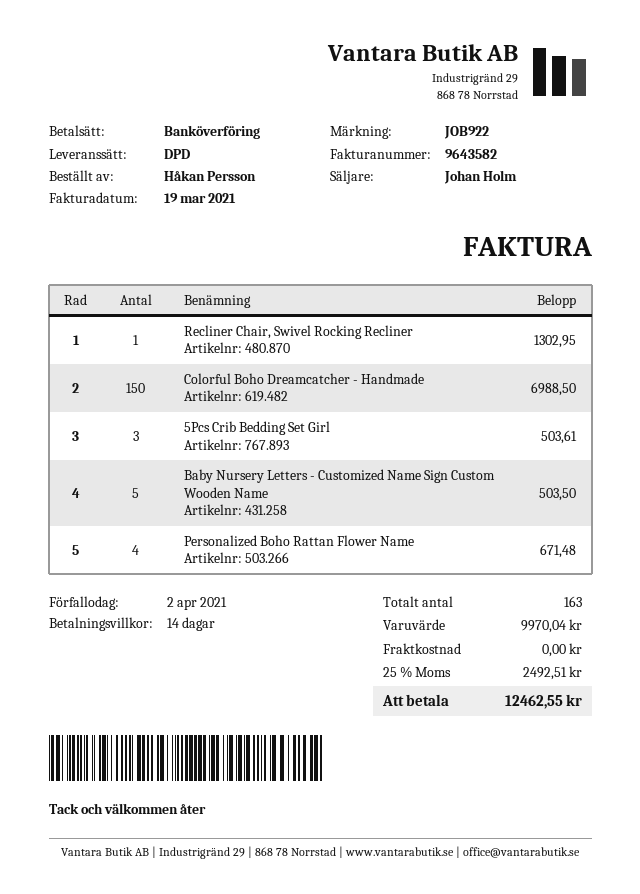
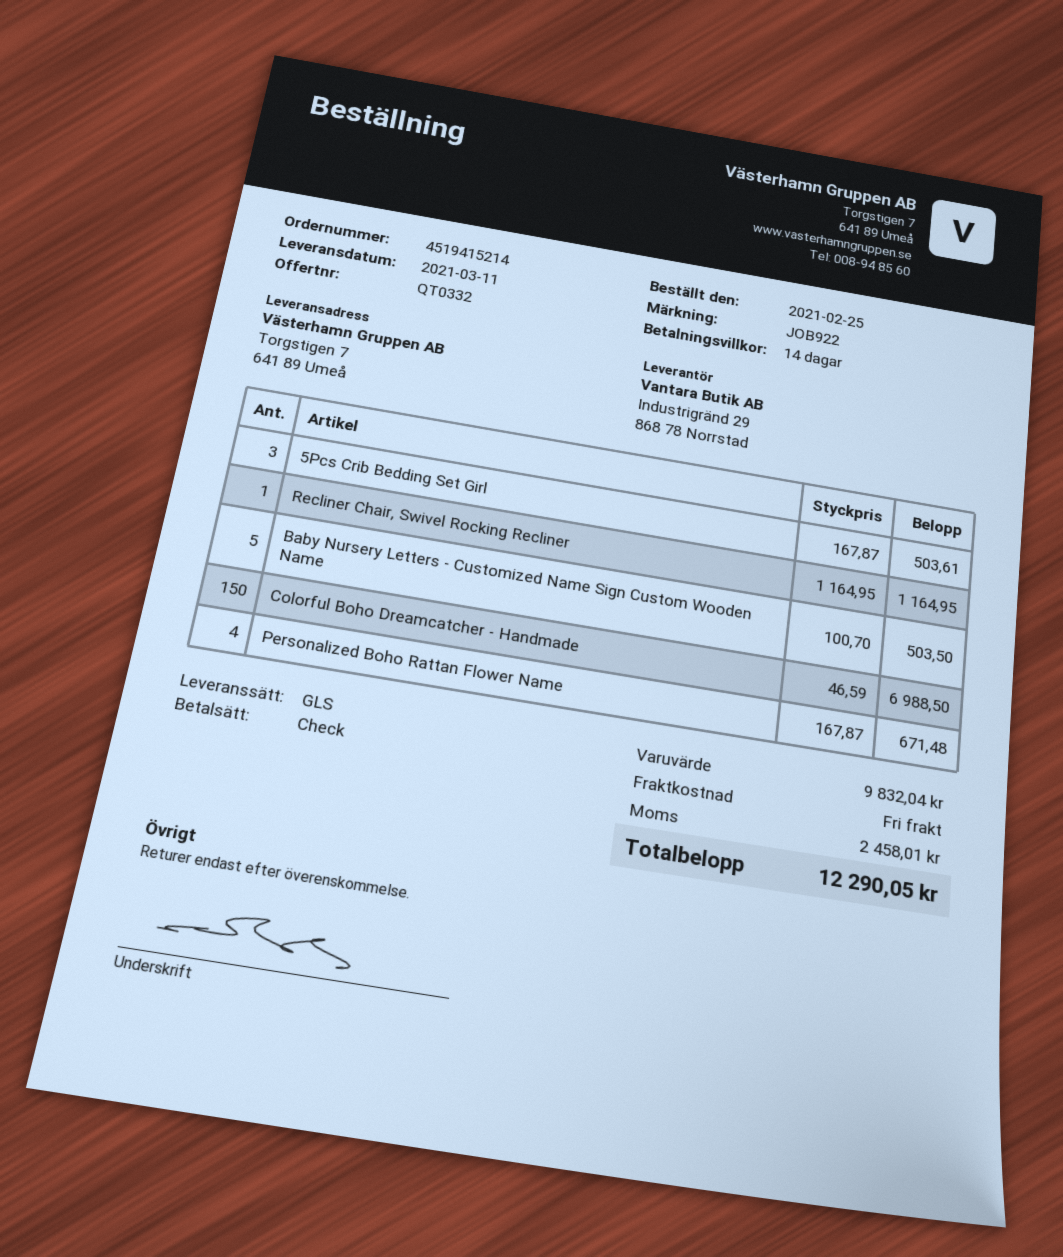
payment method: bank transfer -> cheque
shipping method: DPD -> GLS
Recliner Chair, Swivel Rocking Recliner: 1 for 1302.95 -> 1 for 1164.95
subtotal: 9970.04 -> 9832.04
tax: 2492.51 -> 2458.01
total: 12462.55 -> 12290.05

